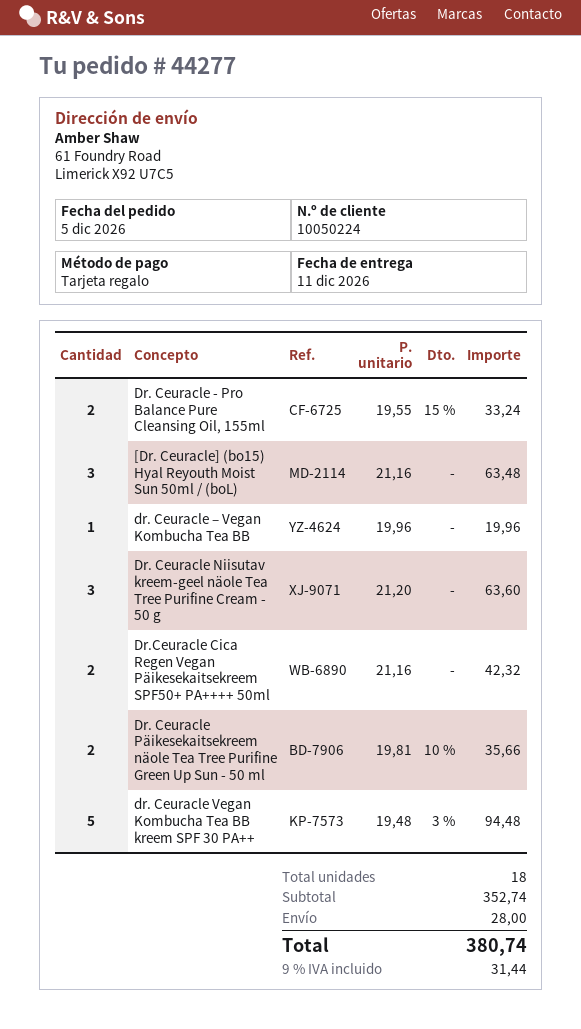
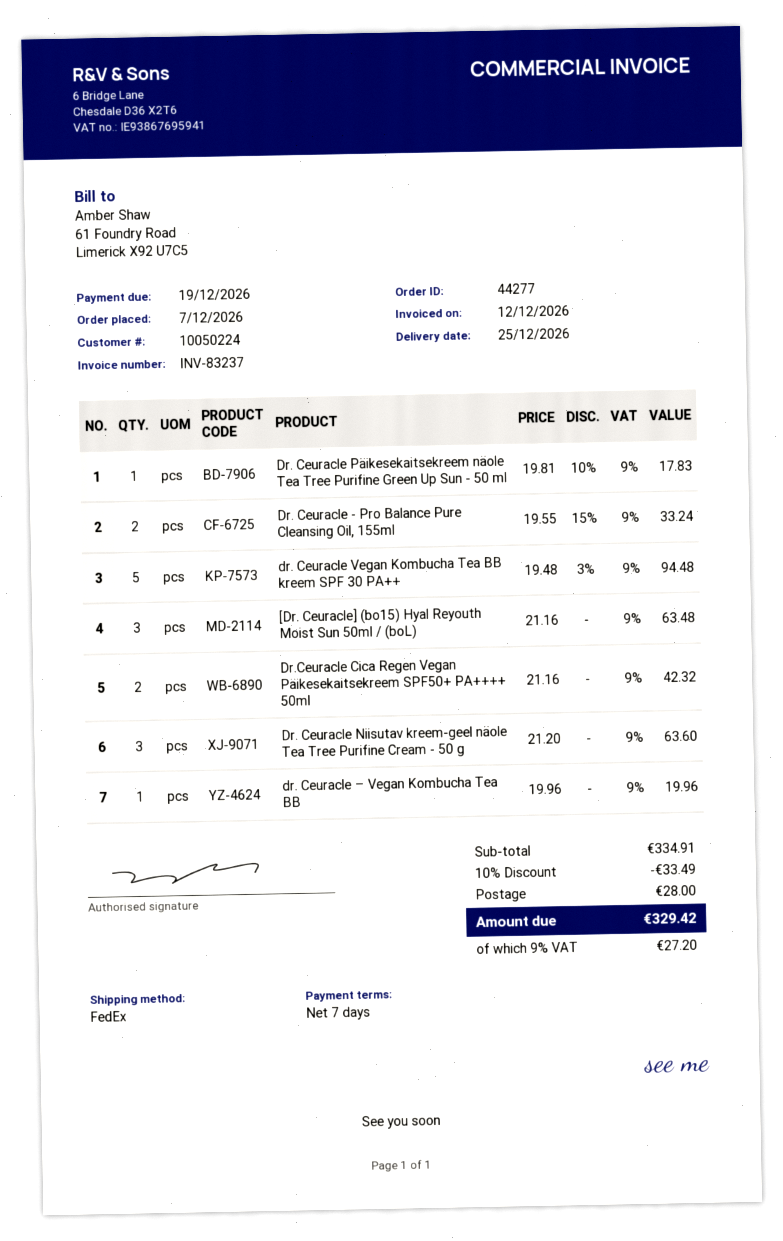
order date: 2026-12-05 -> 2026-12-07
delivery date: 2026-12-11 -> 2026-12-25
Dr. Ceuracle Päikesekaitsekreem näole Tea Tree Purifine Green Up Sun - 50 ml: 2 x 19.81 - 10% = 35.66 -> 1 x 19.81 - 10% = 17.83
subtotal: 352.74 -> 334.91
discount: none -> 10% = 33.49
tax: 9% = 31.44 -> 9% = 27.20
total: 380.74 -> 329.42

